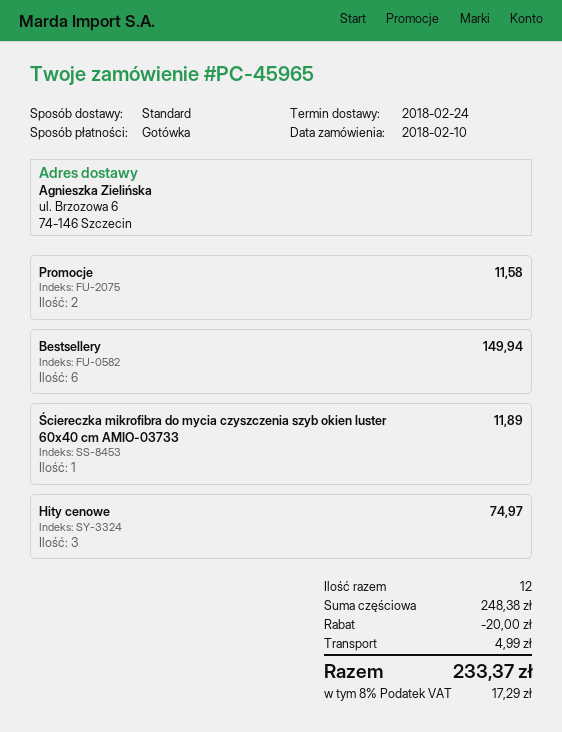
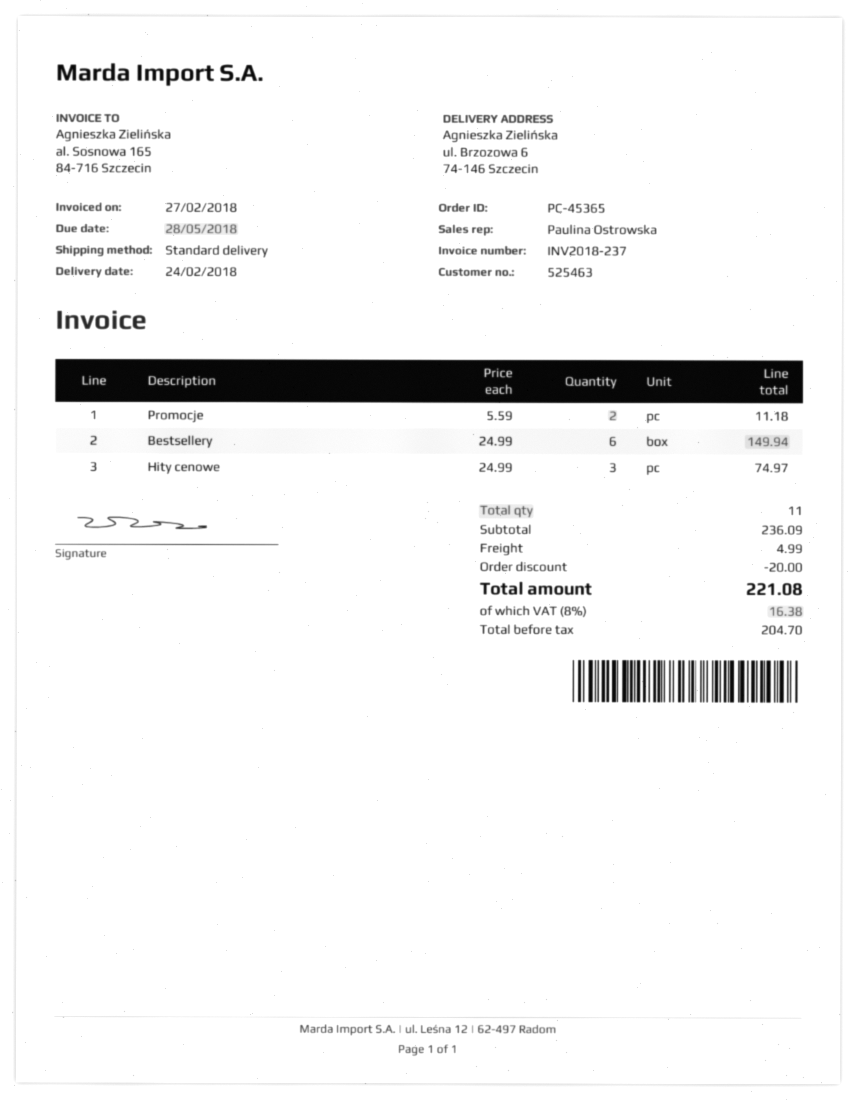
order number: PC-45965 -> PC-45365
Promocje: 2 for 11.58 -> 2 for 11.18
Ściereczka mikrofibra do mycia czyszczenia szyb okien luster 60x40 cm AMIO-03733: 1 for 11.89 -> none
total quantity: 12 -> 11
subtotal: 248.38 -> 236.09
tax: 8% = 17.29 -> 8% = 16.38
total: 233.37 -> 221.08

